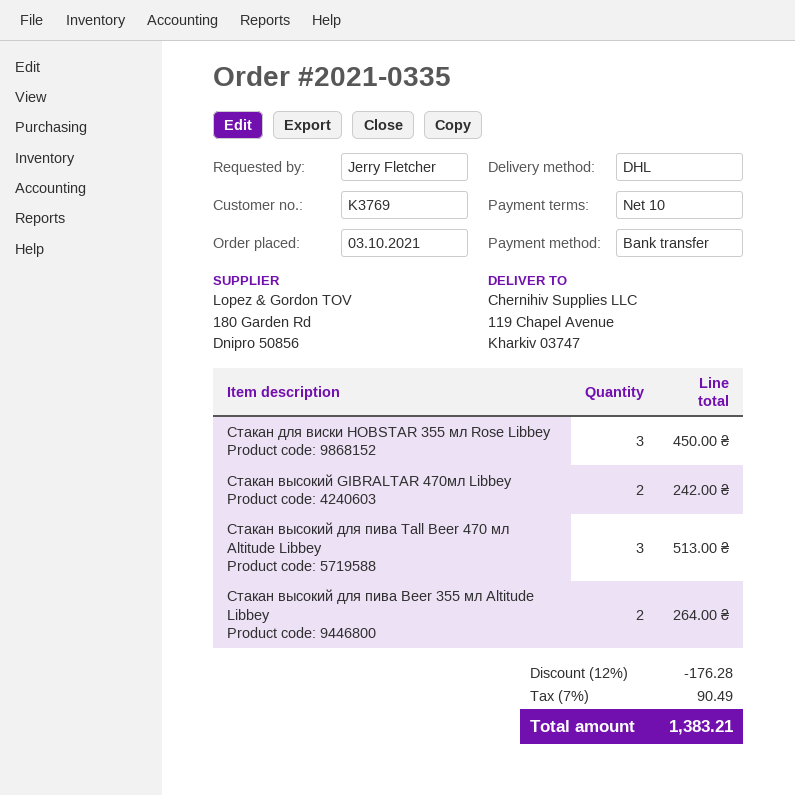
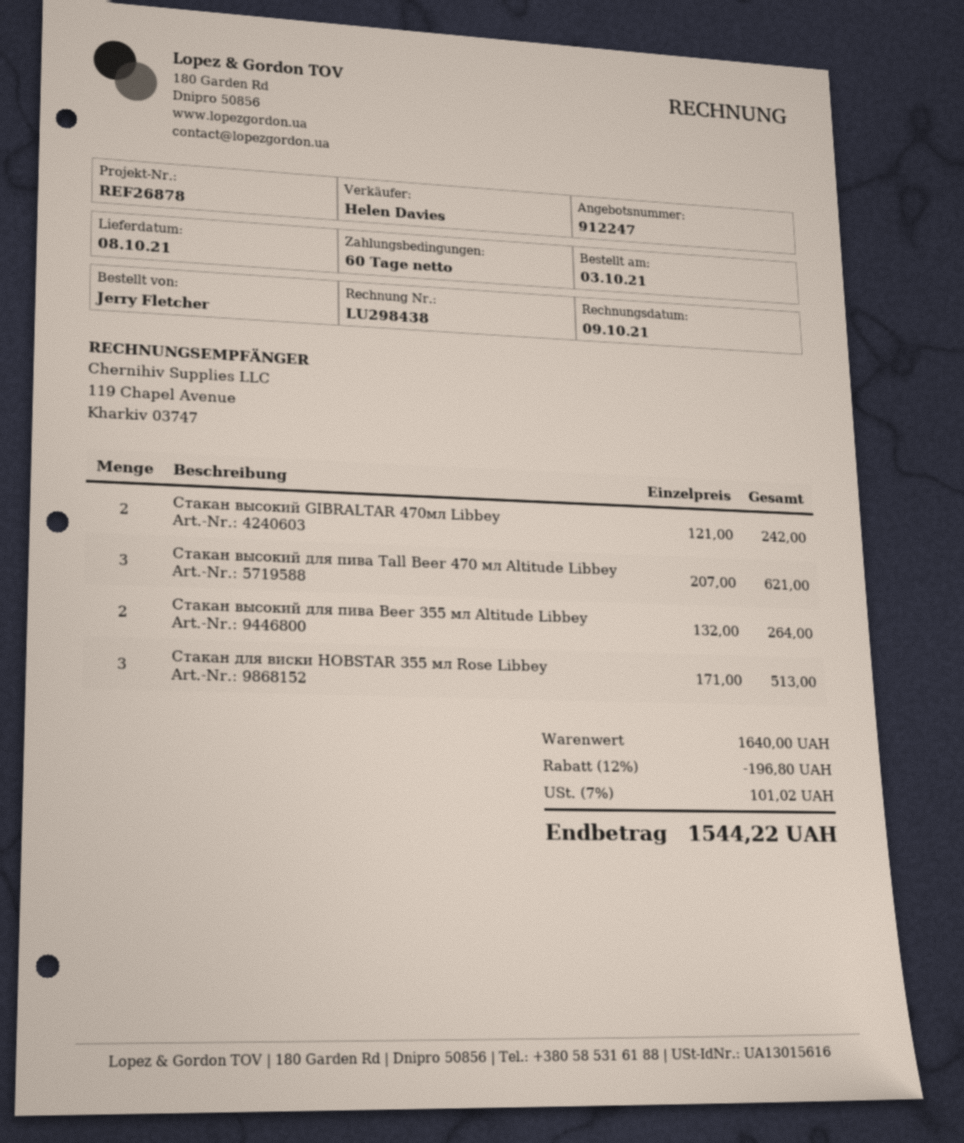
payment terms: 10 days -> 60 days
Стакан для виски HOBSTAR 355 мл Rose Libbey: 3 for 450.00 -> 3 for 513.00
Стакан высокий для пива Tall Beer 470 мл Altitude Libbey: 3 for 513.00 -> 3 for 621.00
discount: 12% = 176.28 -> 12% = 196.80
tax: 7% = 90.49 -> 7% = 101.02
total: 1383.21 -> 1544.22

